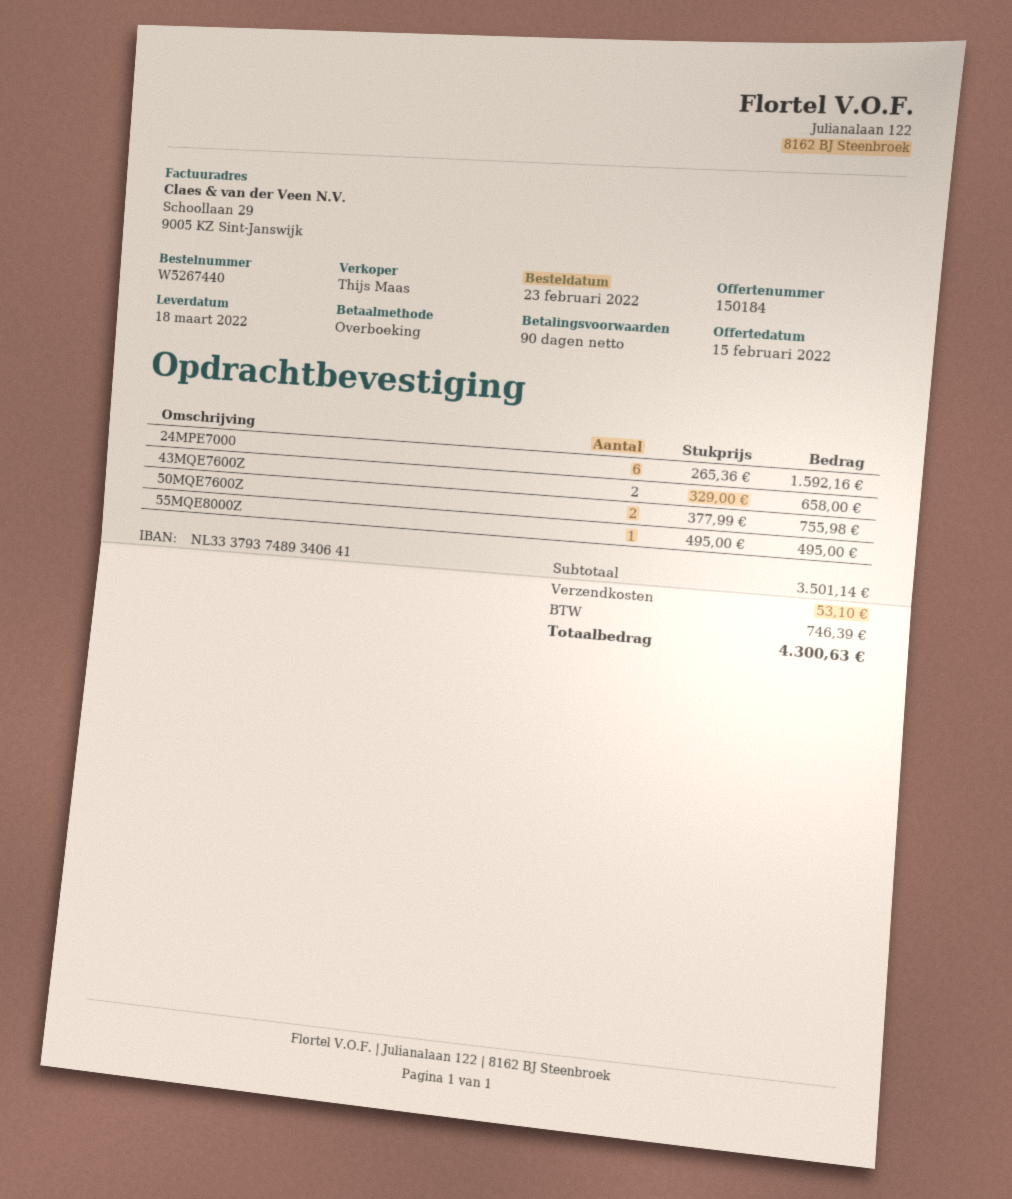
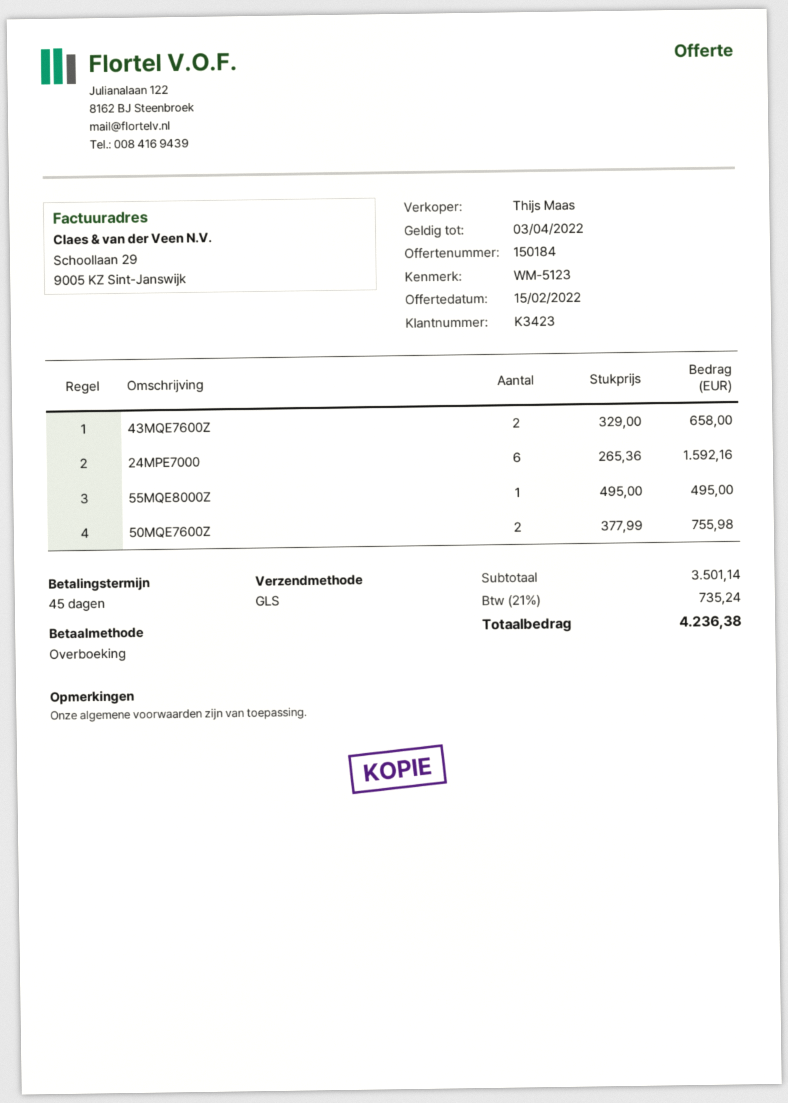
payment terms: 90 days -> 45 days
shipping: 53.10 -> none
tax: 746.39 -> 735.24
total: 4300.63 -> 4236.38

